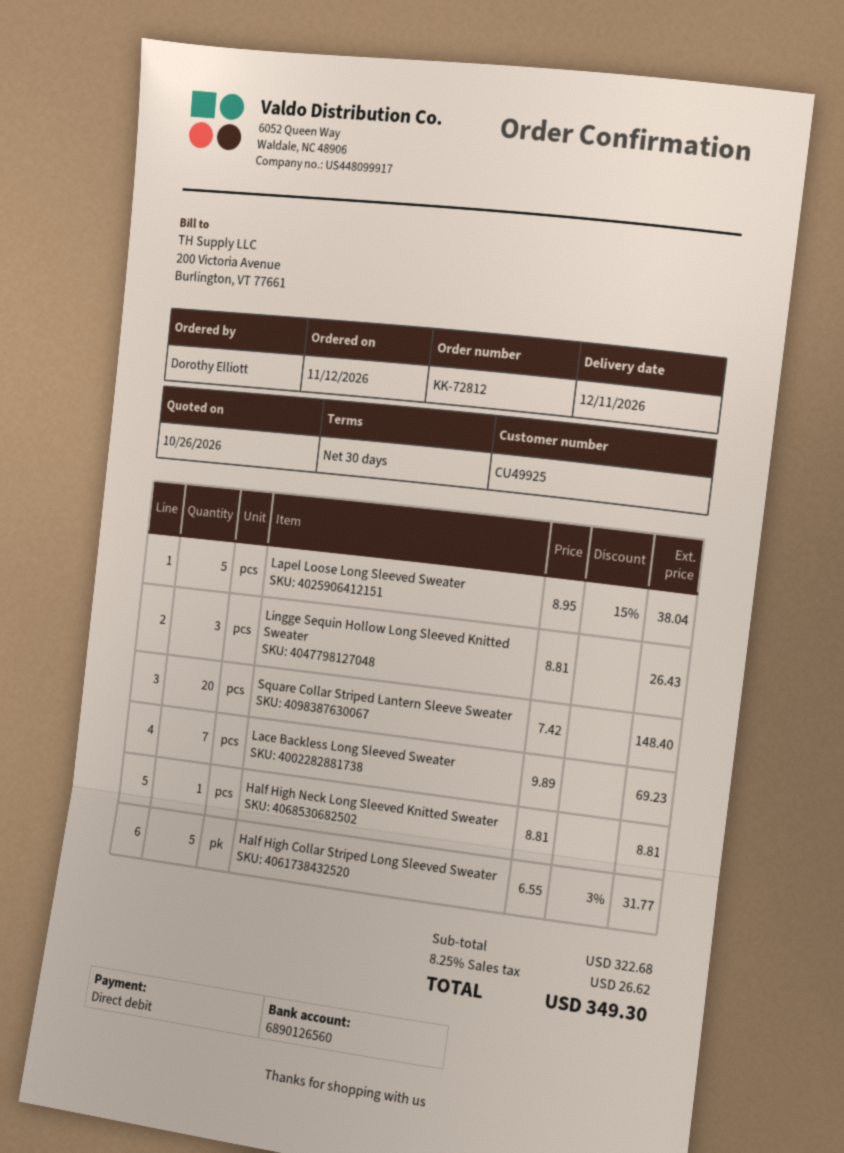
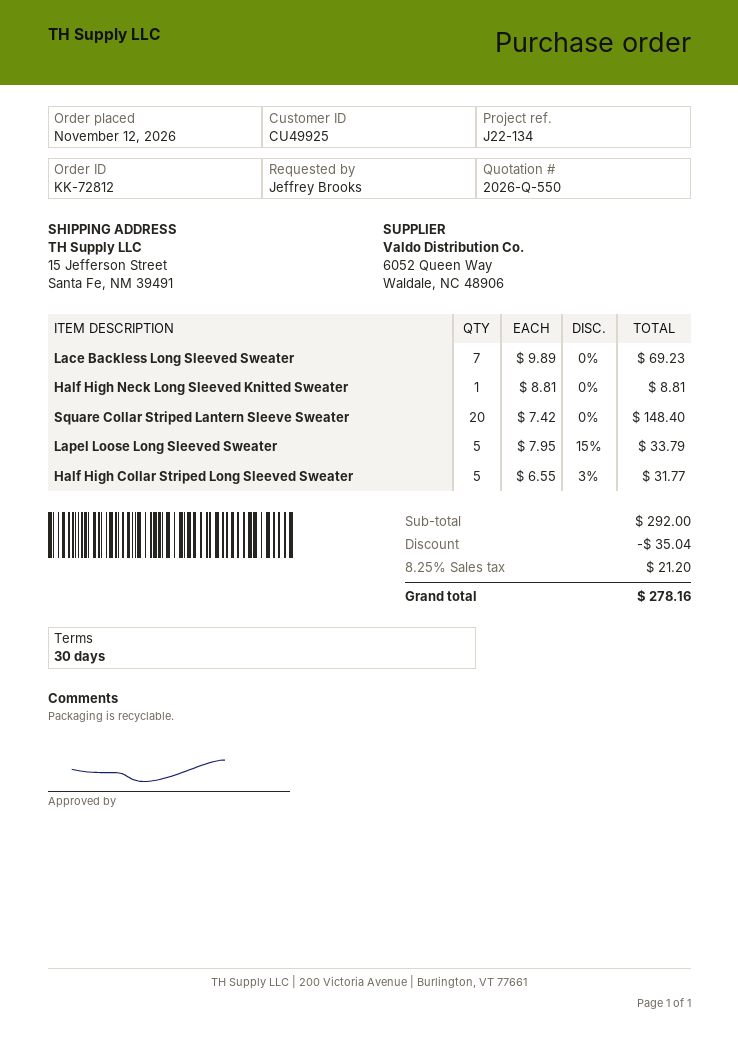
ordered by: Dorothy Elliott -> Jeffrey Brooks
Lapel Loose Long Sleeved Sweater: 5 x 8.95 - 15% = 38.04 -> 5 x 7.95 - 15% = 33.79
Lingge Sequin Hollow Long Sleeved Knitted Sweater: 3 x 8.81 = 26.43 -> none
subtotal: 322.68 -> 292.00
discount: none -> 35.04
tax: 8.25% = 26.62 -> 8.25% = 21.20
total: 349.30 -> 278.16

